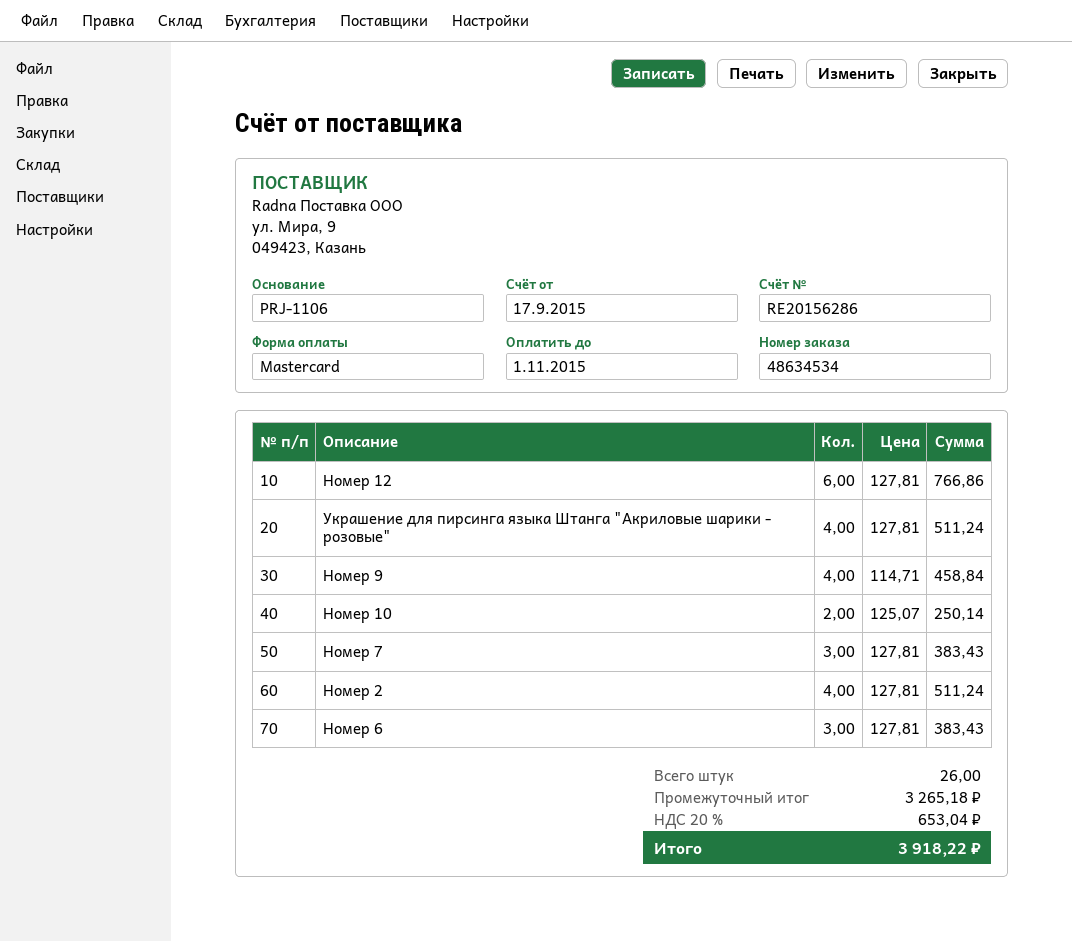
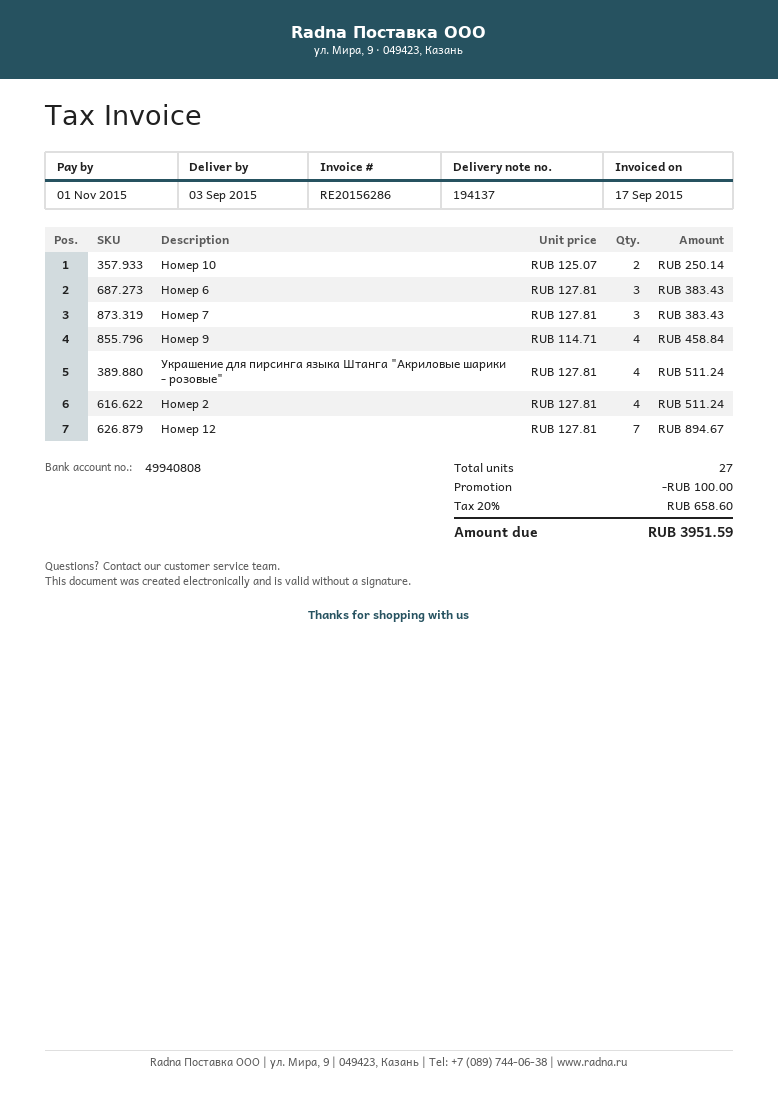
Номер 12: 6 x 127.81 = 766.86 -> 7 x 127.81 = 894.67
total quantity: 26 -> 27
discount: none -> 100.00
tax: 20% = 653.04 -> 20% = 658.60
total: 3918.22 -> 3951.59

